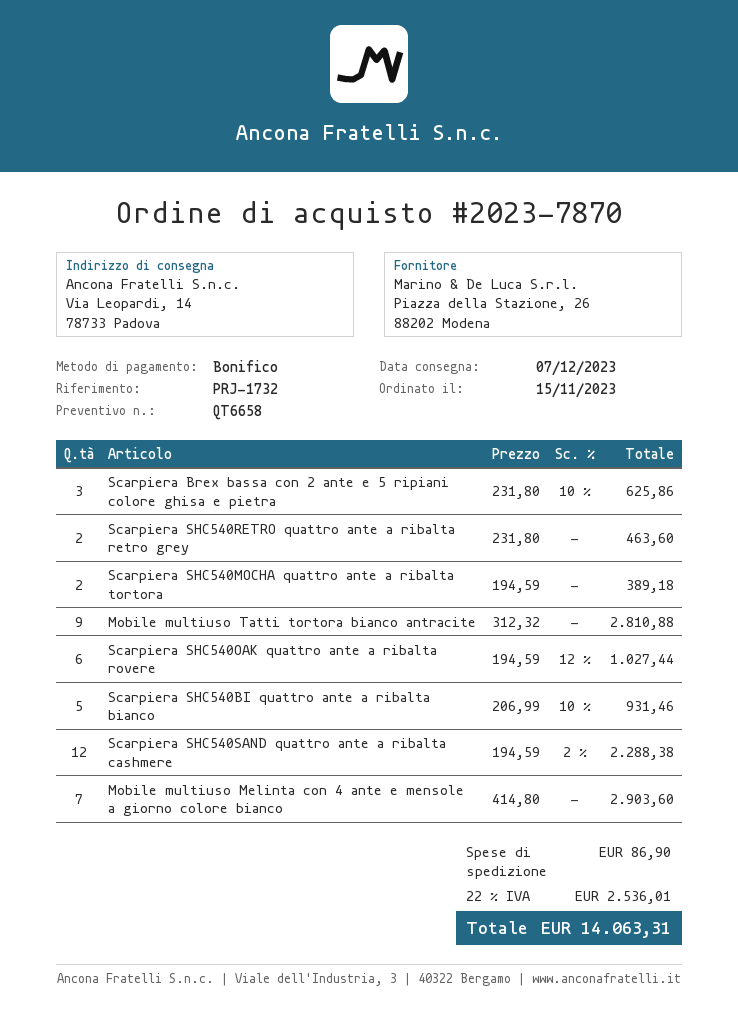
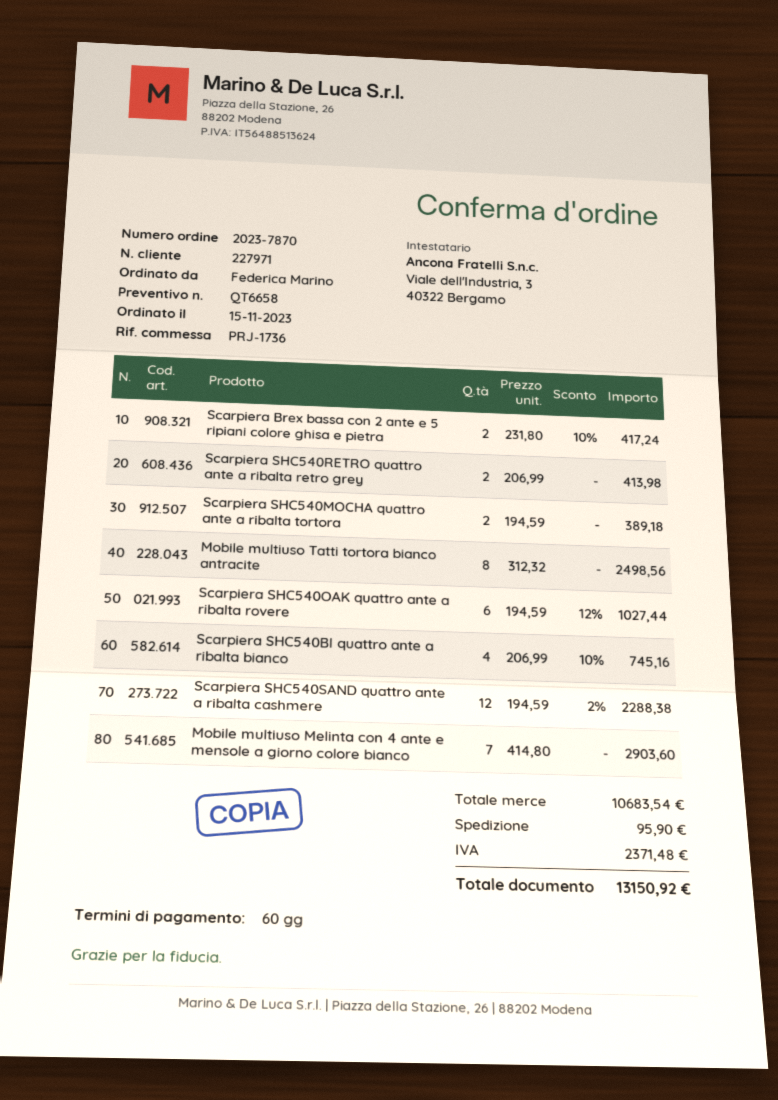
reference: PRJ-1732 -> PRJ-1736
Scarpiera Brex bassa con 2 ante e 5 ripiani colore ghisa e pietra: 3 x 231.80 - 10% = 625.86 -> 2 x 231.80 - 10% = 417.24
Scarpiera SHC540RETRO quattro ante a ribalta retro grey: 2 x 231.80 = 463.60 -> 2 x 206.99 = 413.98
Mobile multiuso Tatti tortora bianco antracite: 9 x 312.32 = 2810.88 -> 8 x 312.32 = 2498.56
Scarpiera SHC540BI quattro ante a ribalta bianco: 5 x 206.99 - 10% = 931.46 -> 4 x 206.99 - 10% = 745.16
shipping: 86.90 -> 95.90
tax: 2536.01 -> 2371.48
total: 14063.31 -> 13150.92

